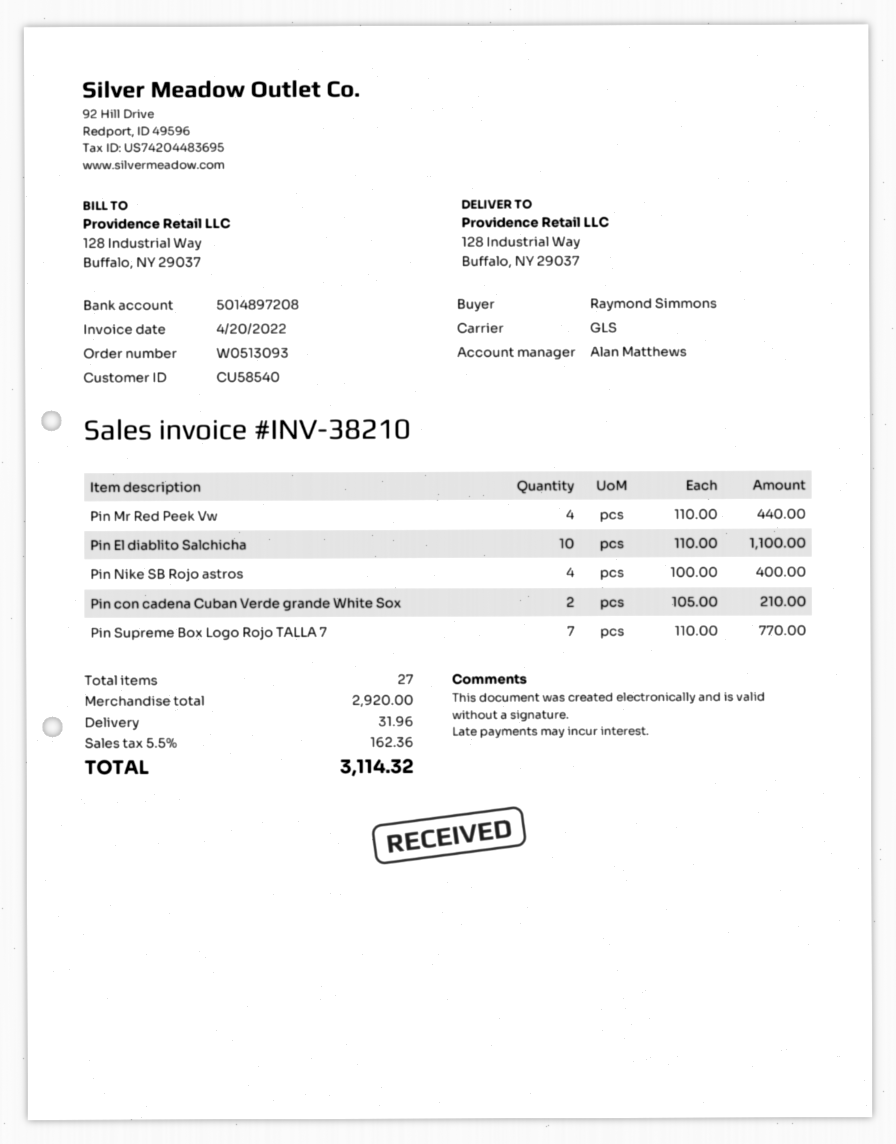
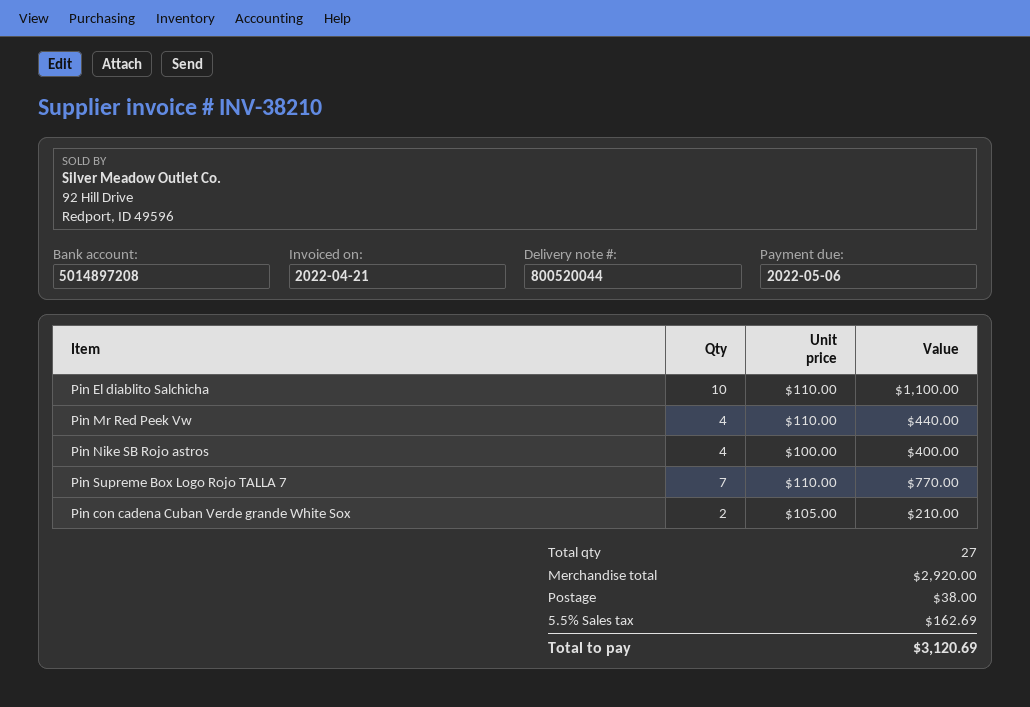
invoice date: 2022-04-20 -> 2022-04-21
shipping: 31.96 -> 38.00
tax: 5.5% = 162.36 -> 5.5% = 162.69
total: 3114.32 -> 3120.69

